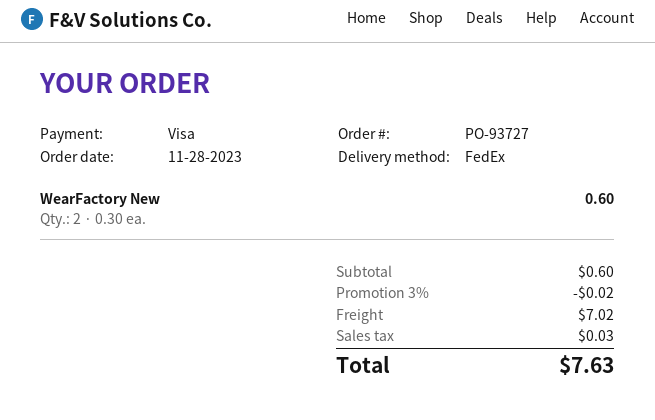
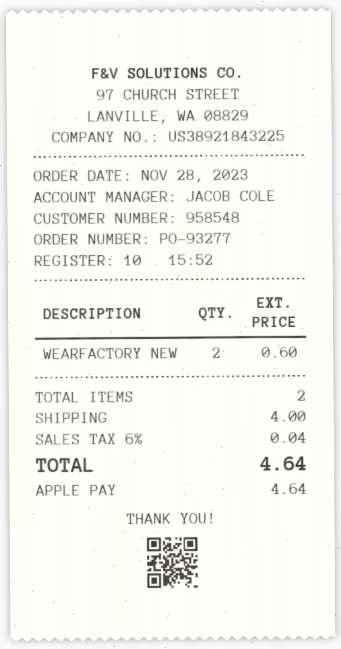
order number: PO-93727 -> PO-93277
payment method: Visa -> Apple Pay
discount: 3% = 0.02 -> none
shipping: 7.02 -> 4.00
tax: 0.03 -> 0.04
total: 7.63 -> 4.64

